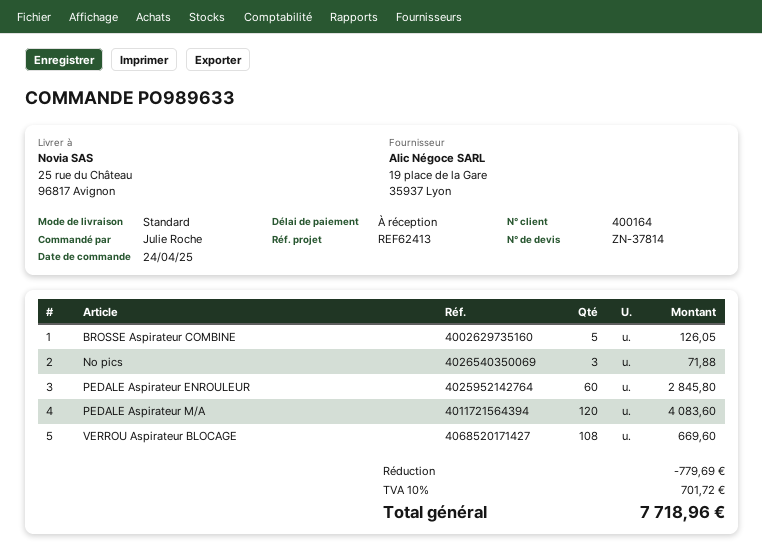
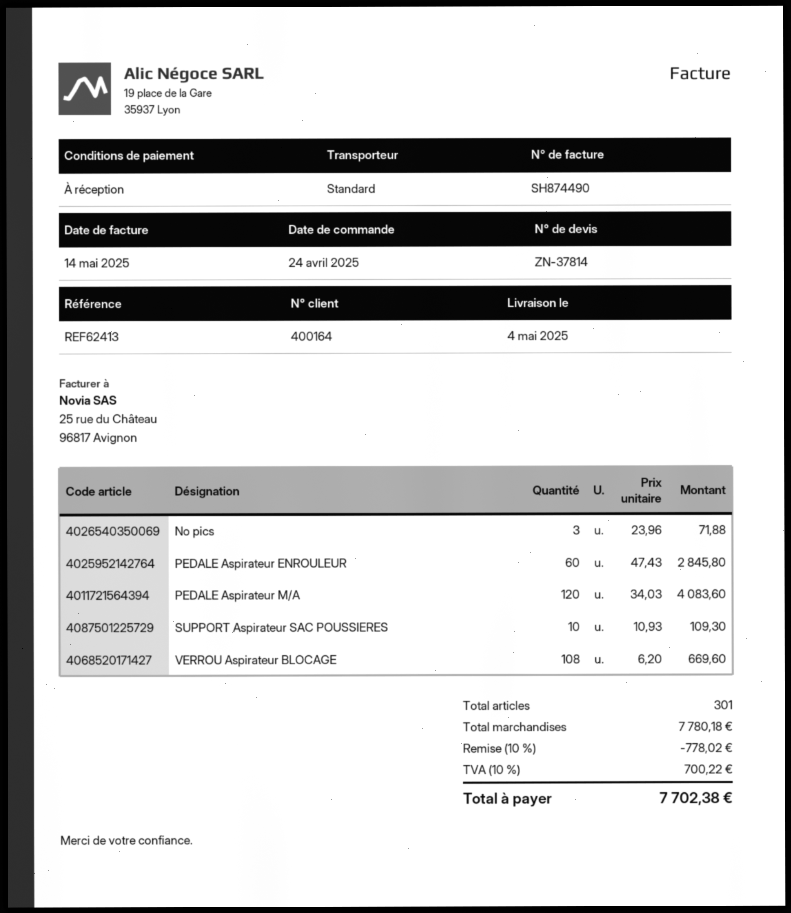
BROSSE Aspirateur COMBINE: 5 for 126.05 -> none
SUPPORT Aspirateur SAC POUSSIERES: none -> 10 for 109.30
discount: 779.69 -> 778.02
tax: 10% = 701.72 -> 10% = 700.22
total: 7718.96 -> 7702.38

